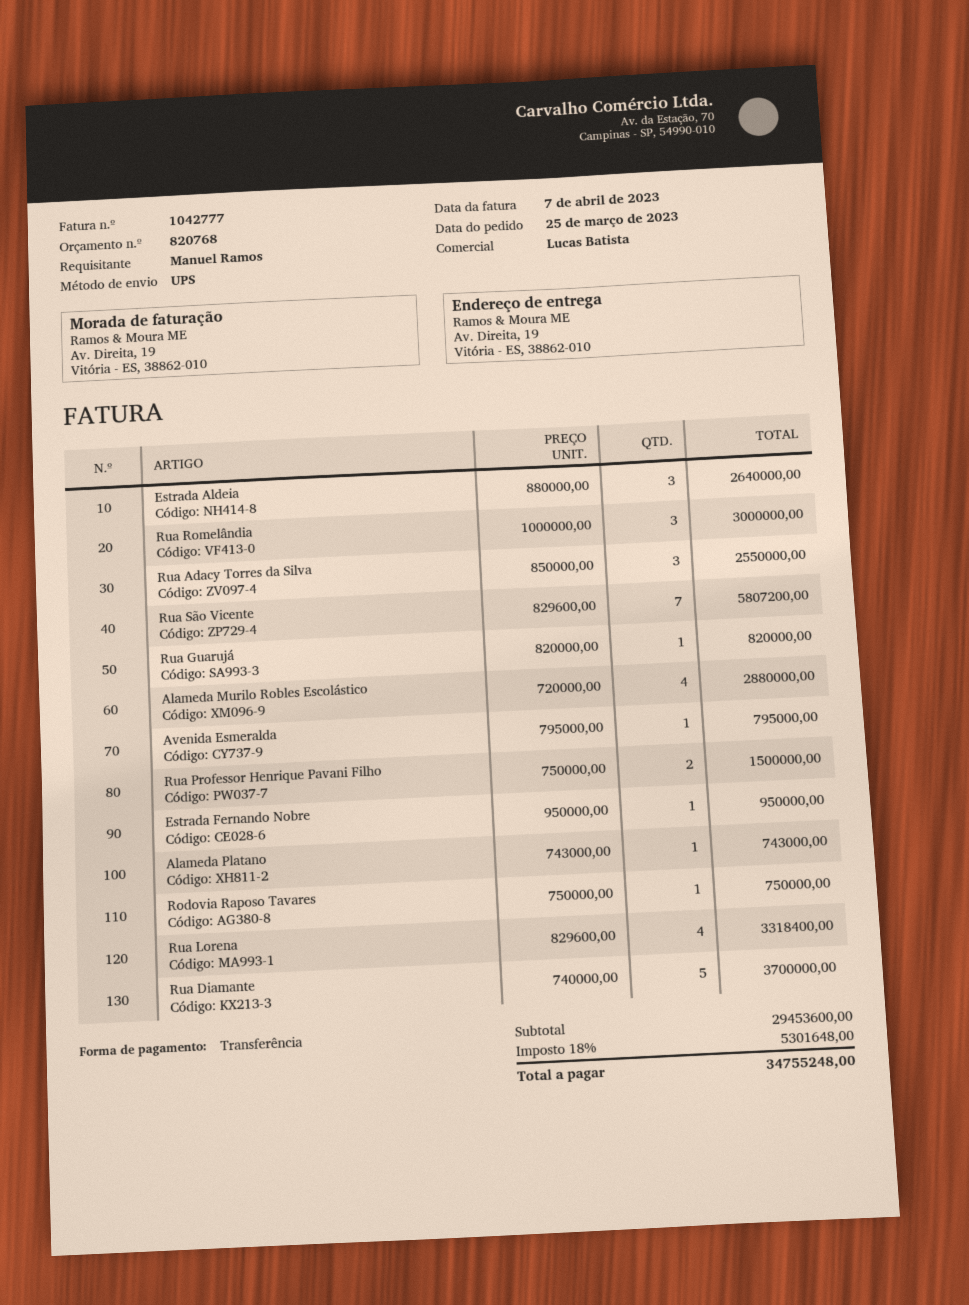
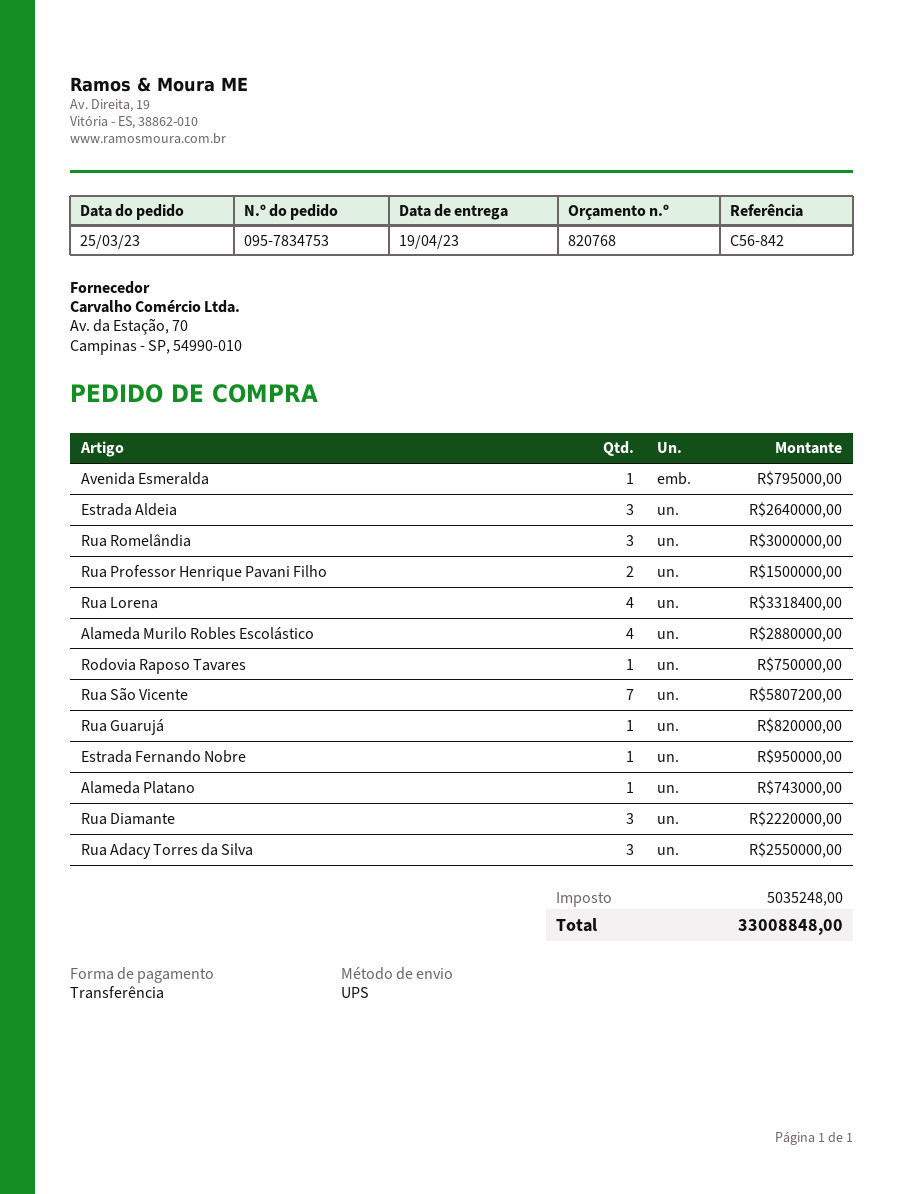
Rua Diamante: 5 for 3700000.00 -> 3 for 2220000.00
tax: 5301648.00 -> 5035248.00
total: 34755248.00 -> 33008848.00

